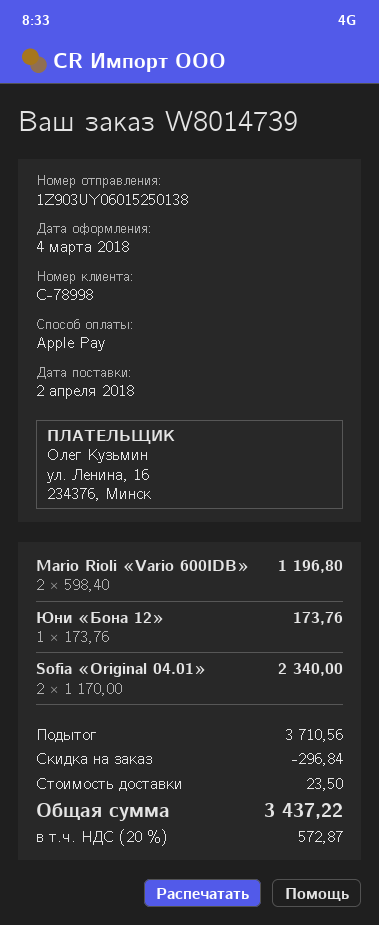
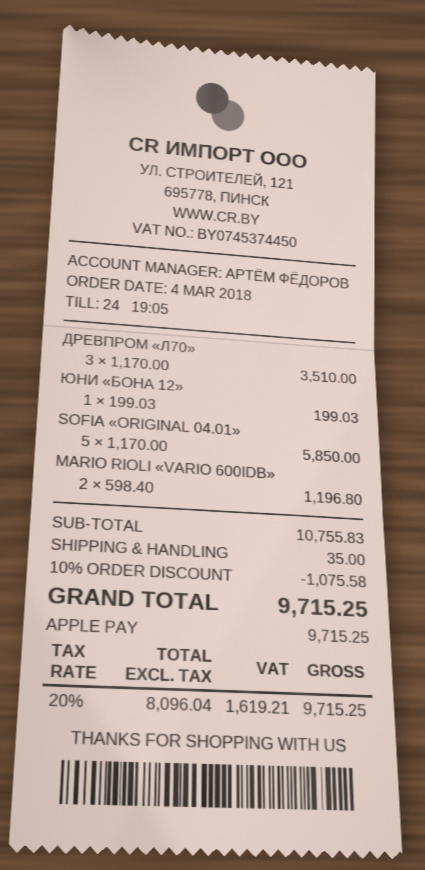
Юни «Бона 12»: 1 x 173.76 = 173.76 -> 1 x 199.03 = 199.03
Sofia «Original 04.01»: 2 x 1170.00 = 2340.00 -> 5 x 1170.00 = 5850.00
ДРЕВПРОМ «Л70»: none -> 3 x 1170.00 = 3510.00
subtotal: 3710.56 -> 10755.83
discount: 296.84 -> 1075.58
shipping: 23.50 -> 35.00
tax: 20% = 572.87 -> 20% = 1619.21
total: 3437.22 -> 9715.25

